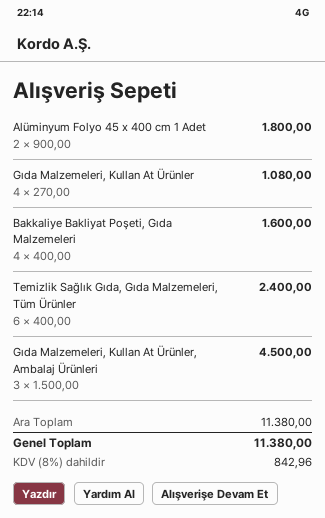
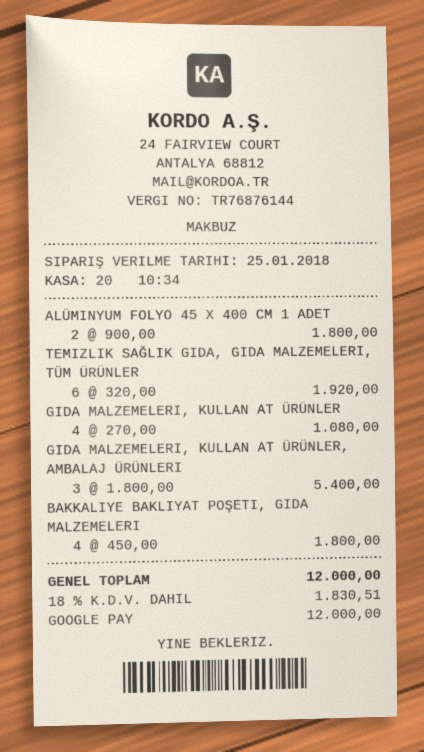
Bakkaliye Bakliyat Poşeti, Gıda Malzemeleri: 4 x 400.00 = 1600.00 -> 4 x 450.00 = 1800.00
Temizlik Sağlık Gıda, Gıda Malzemeleri, Tüm Ürünler: 6 x 400.00 = 2400.00 -> 6 x 320.00 = 1920.00
Gıda Malzemeleri, Kullan At Ürünler, Ambalaj Ürünleri: 3 x 1500.00 = 4500.00 -> 3 x 1800.00 = 5400.00
tax: 8% = 842.96 -> 18% = 1830.51
total: 11380.00 -> 12000.00

